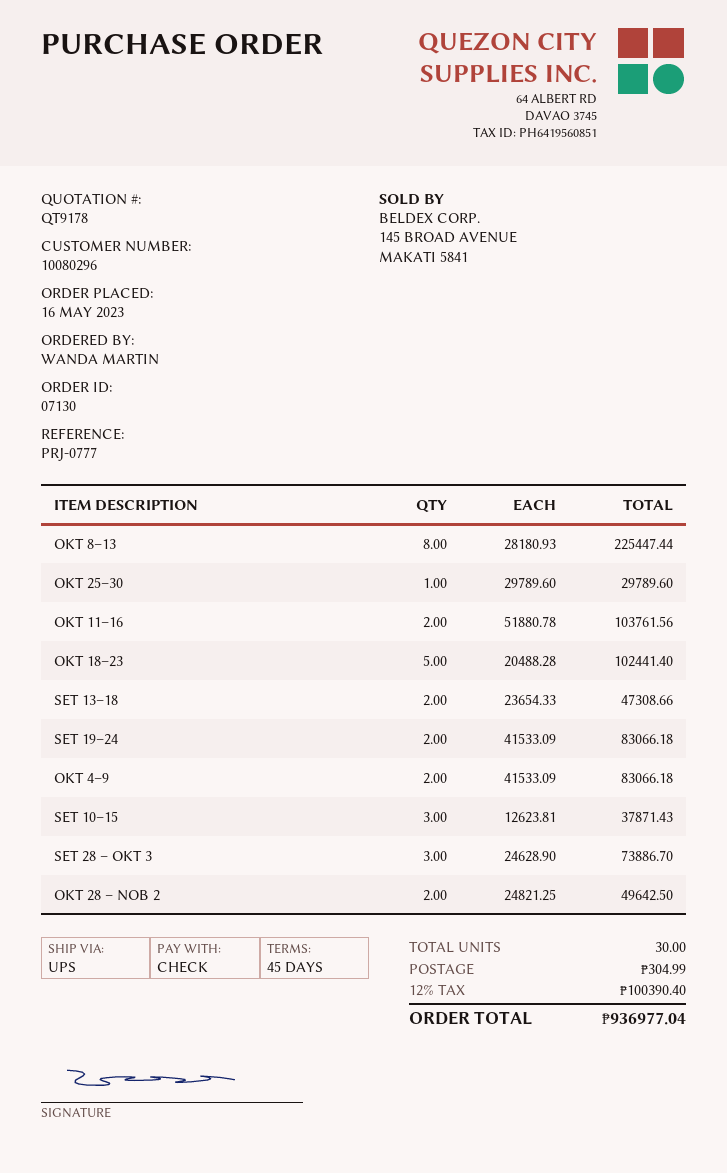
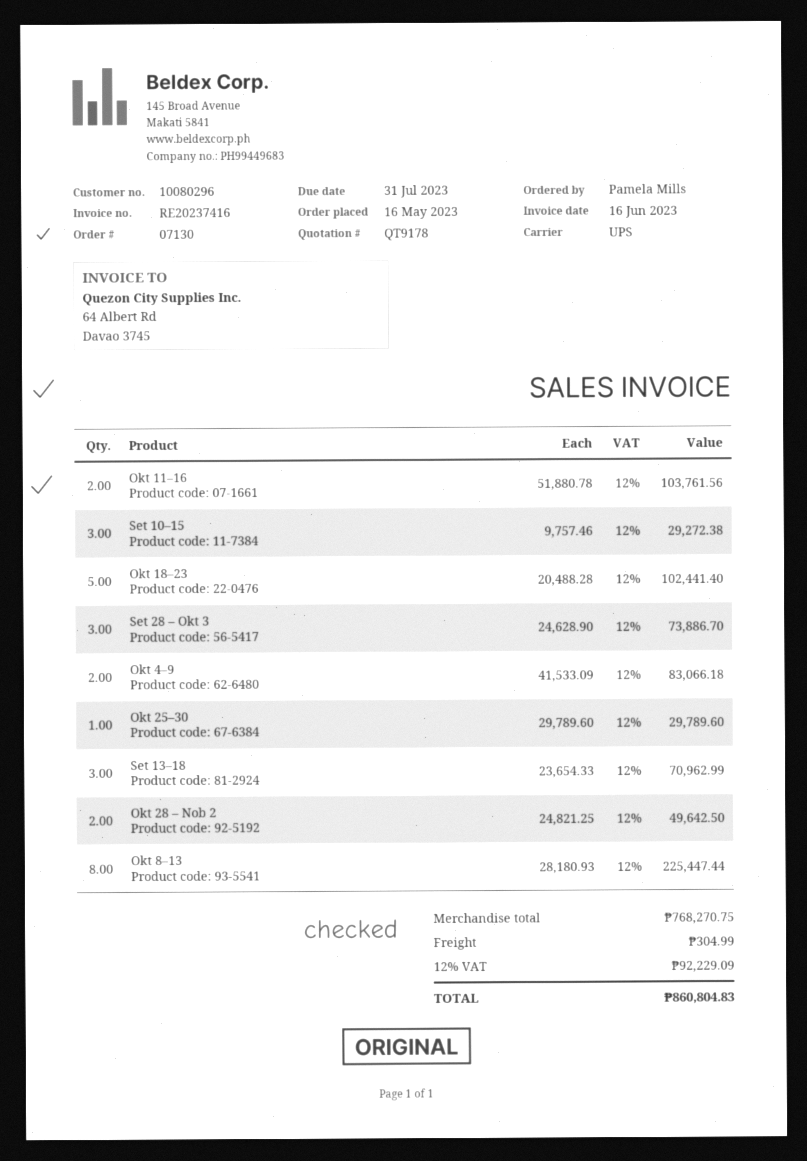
ordered by: WANDA MARTIN -> Pamela Mills
SET 13–18: 2 x 23654.33 = 47308.66 -> 3 x 23654.33 = 70962.99
SET 19–24: 2 x 41533.09 = 83066.18 -> none
SET 10–15: 3 x 12623.81 = 37871.43 -> 3 x 9757.46 = 29272.38
tax: 12% = 100390.40 -> 12% = 92229.09
total: 936977.04 -> 860804.83

